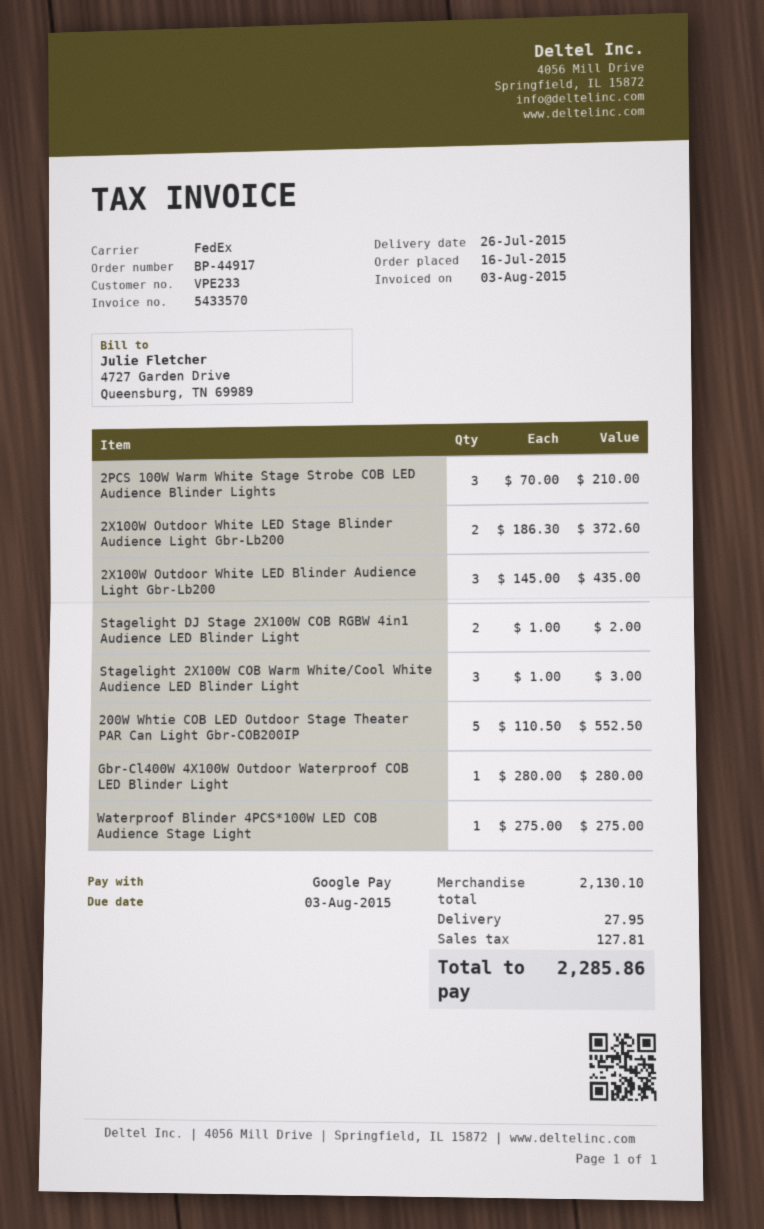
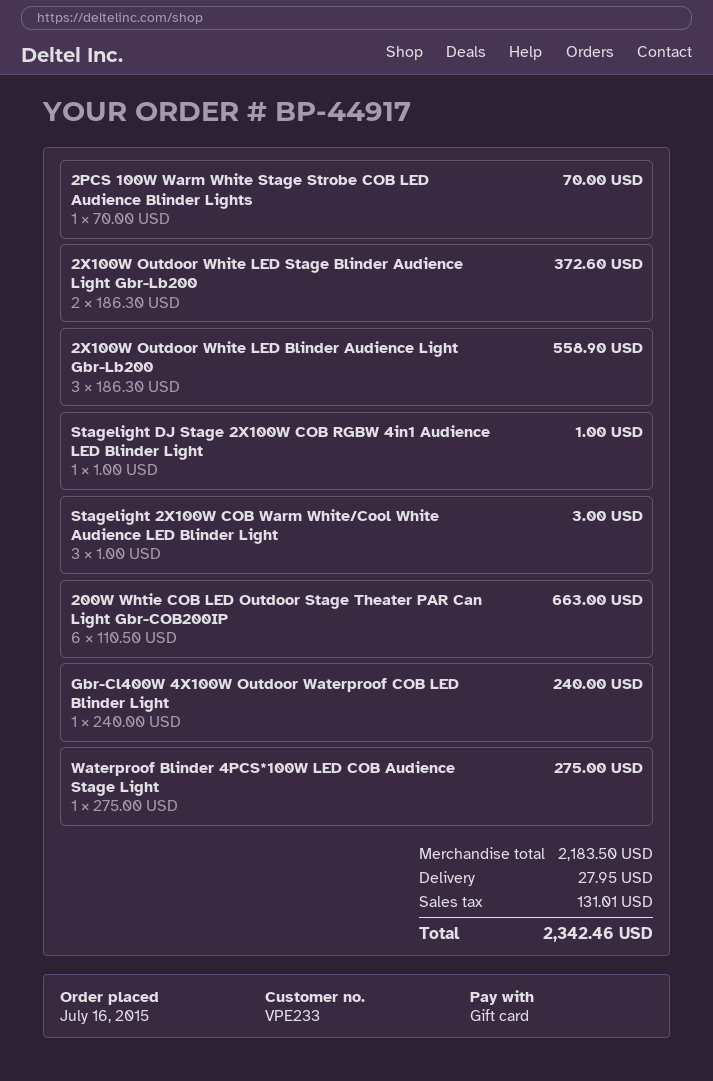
payment method: Google Pay -> gift card
2PCS 100W Warm White Stage Strobe COB LED Audience Blinder Lights: 3 x 70.00 = 210.00 -> 1 x 70.00 = 70.00
2X100W Outdoor White LED Blinder Audience Light Gbr-Lb200: 3 x 145.00 = 435.00 -> 3 x 186.30 = 558.90
Stagelight DJ Stage 2X100W COB RGBW 4in1 Audience LED Blinder Light: 2 x 1.00 = 2.00 -> 1 x 1.00 = 1.00
200W Whtie COB LED Outdoor Stage Theater PAR Can Light Gbr-COB200IP: 5 x 110.50 = 552.50 -> 6 x 110.50 = 663.00
Gbr-Cl400W 4X100W Outdoor Waterproof COB LED Blinder Light: 1 x 280.00 = 280.00 -> 1 x 240.00 = 240.00
subtotal: 2130.10 -> 2183.50
tax: 127.81 -> 131.01
total: 2285.86 -> 2342.46

